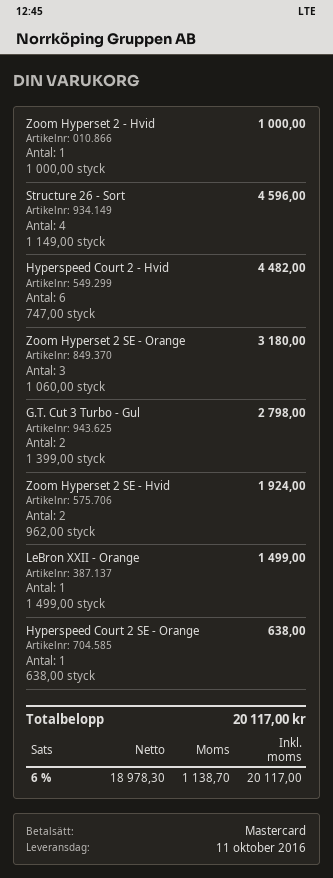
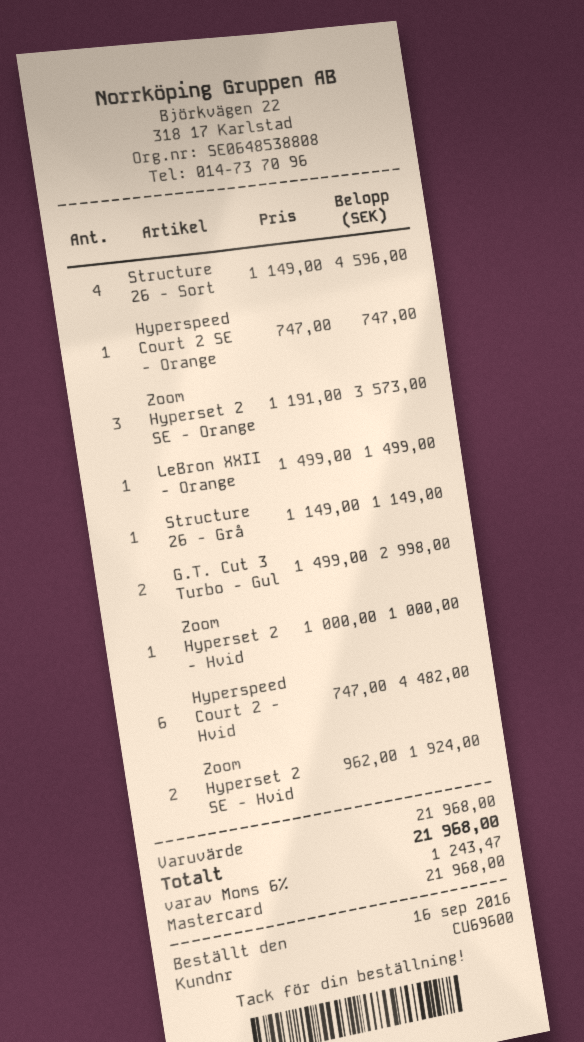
Zoom Hyperset 2 SE - Orange: 3 x 1060.00 = 3180.00 -> 3 x 1191.00 = 3573.00
G.T. Cut 3 Turbo - Gul: 2 x 1399.00 = 2798.00 -> 2 x 1499.00 = 2998.00
Hyperspeed Court 2 SE - Orange: 1 x 638.00 = 638.00 -> 1 x 747.00 = 747.00
Structure 26 - Grå: none -> 1 x 1149.00 = 1149.00
tax: 6% = 1138.70 -> 6% = 1243.47
total: 20117.00 -> 21968.00

